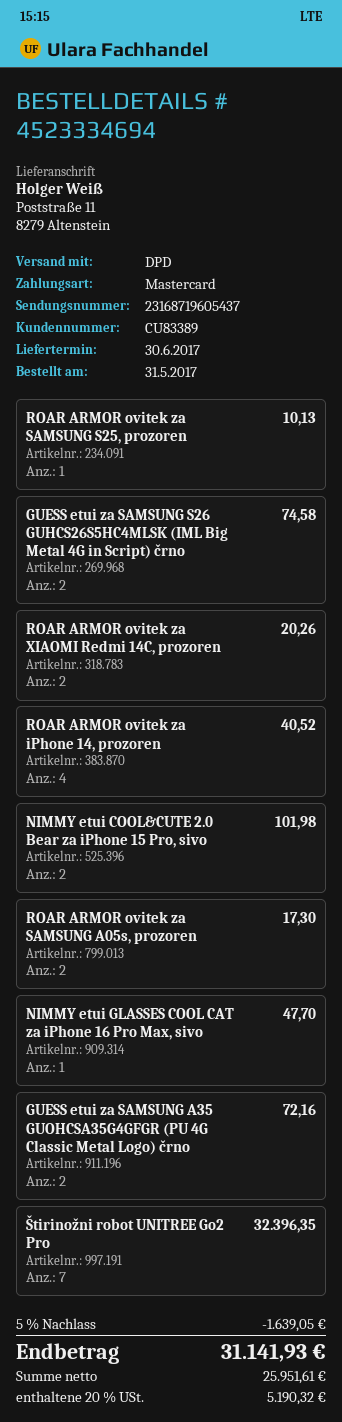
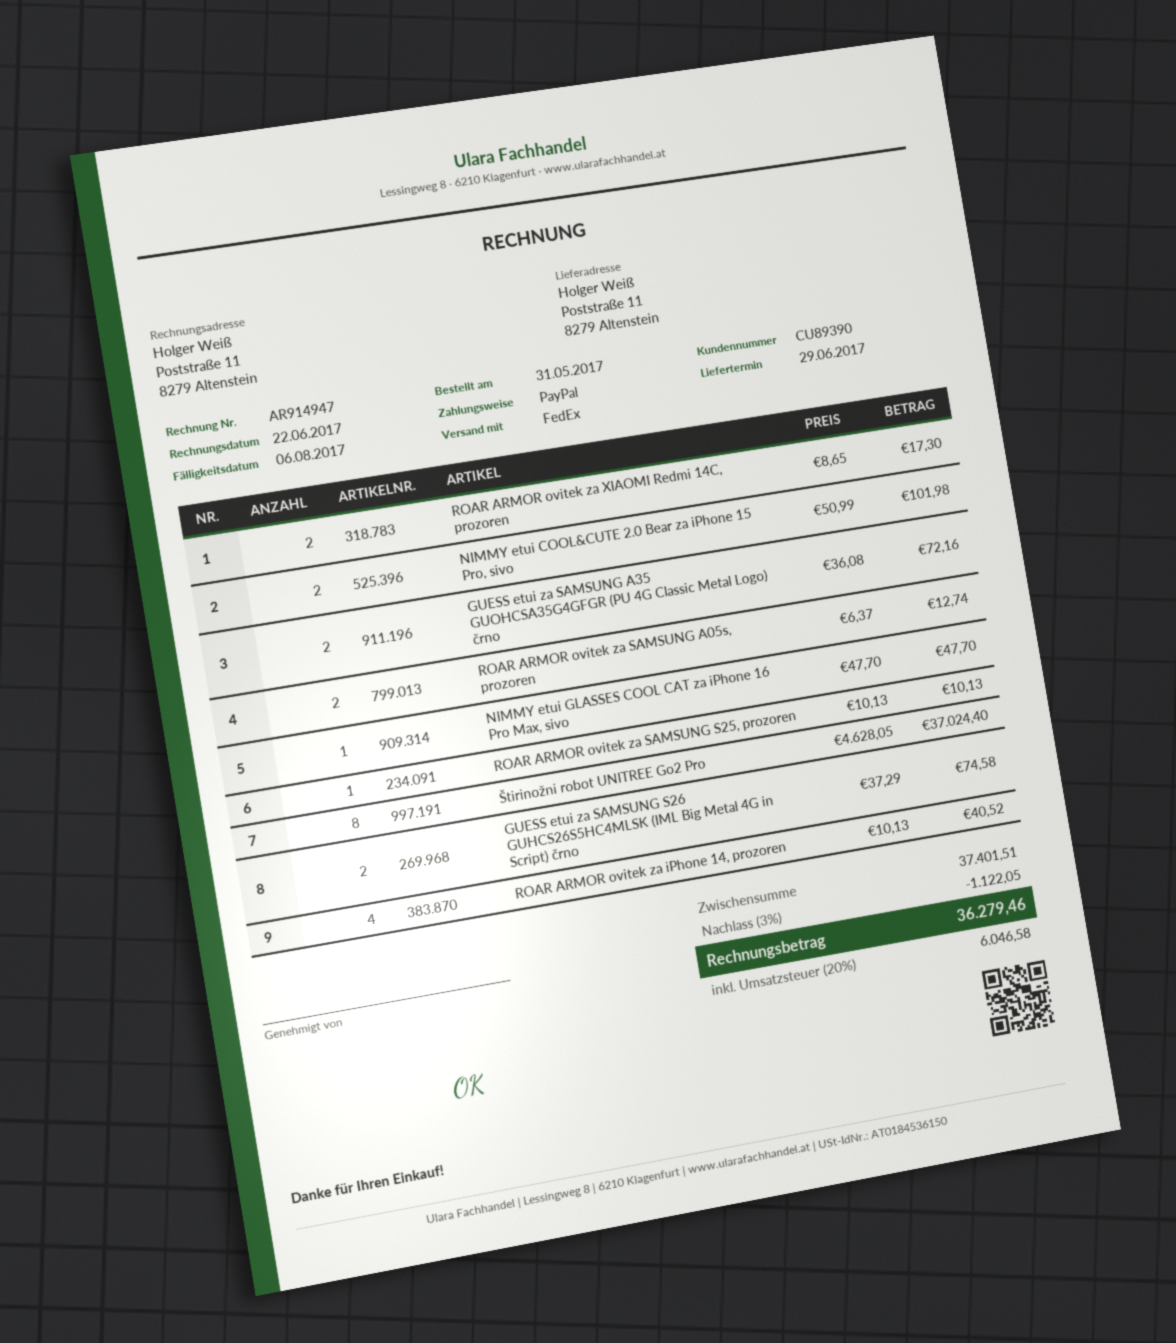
delivery date: 2017-06-30 -> 2017-06-29
customer number: CU83389 -> CU89390
payment method: Mastercard -> PayPal
shipping method: DPD -> FedEx
ROAR ARMOR ovitek za XIAOMI Redmi 14C, prozoren: 2 for 20.26 -> 2 for 17.30
ROAR ARMOR ovitek za SAMSUNG A05s, prozoren: 2 for 17.30 -> 2 for 12.74
Štirinožni robot UNITREE Go2 Pro: 7 for 32396.35 -> 8 for 37024.40
discount: 5% = 1639.05 -> 3% = 1122.05
tax: 20% = 5190.32 -> 20% = 6046.58
total: 31141.93 -> 36279.46

